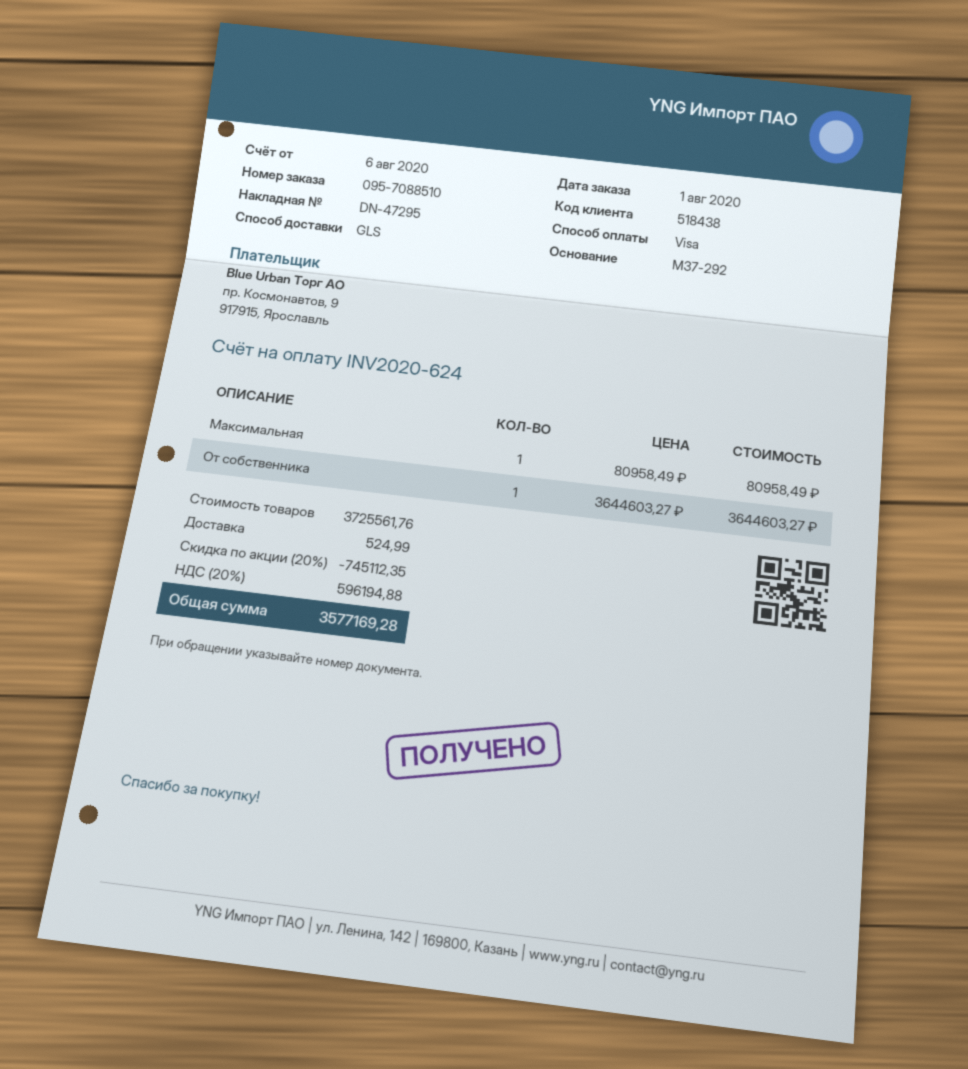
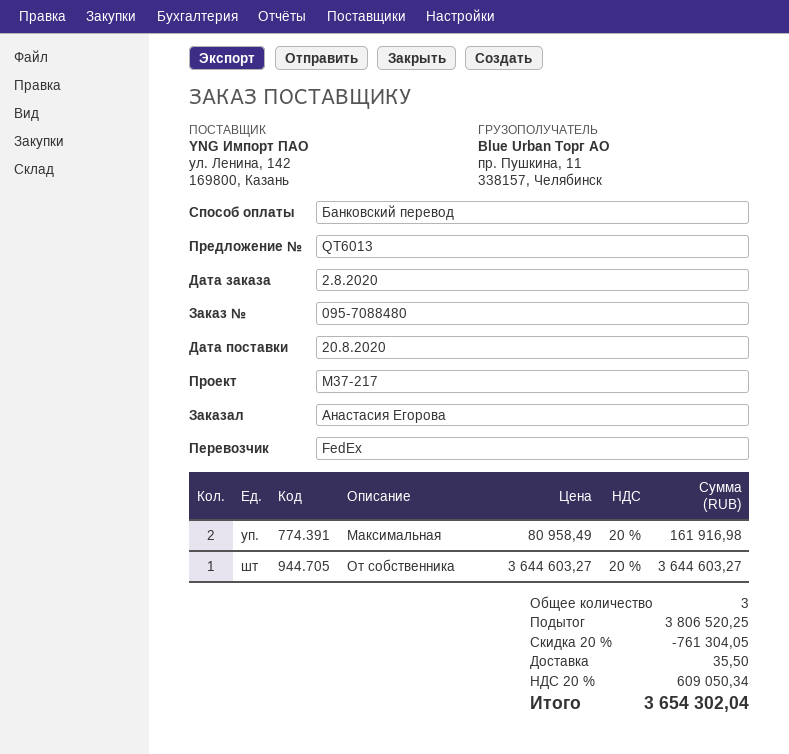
order number: 095-7088510 -> 095-7088480
order date: 2020-08-01 -> 2020-08-02
reference: M37-292 -> M37-217
payment method: Visa -> bank transfer
shipping method: GLS -> FedEx
Максимальная: 1 x 80958.49 = 80958.49 -> 2 x 80958.49 = 161916.98
subtotal: 3725561.76 -> 3806520.25
discount: 20% = 745112.35 -> 20% = 761304.05
shipping: 524.99 -> 35.50
tax: 20% = 596194.88 -> 20% = 609050.34
total: 3577169.28 -> 3654302.04

